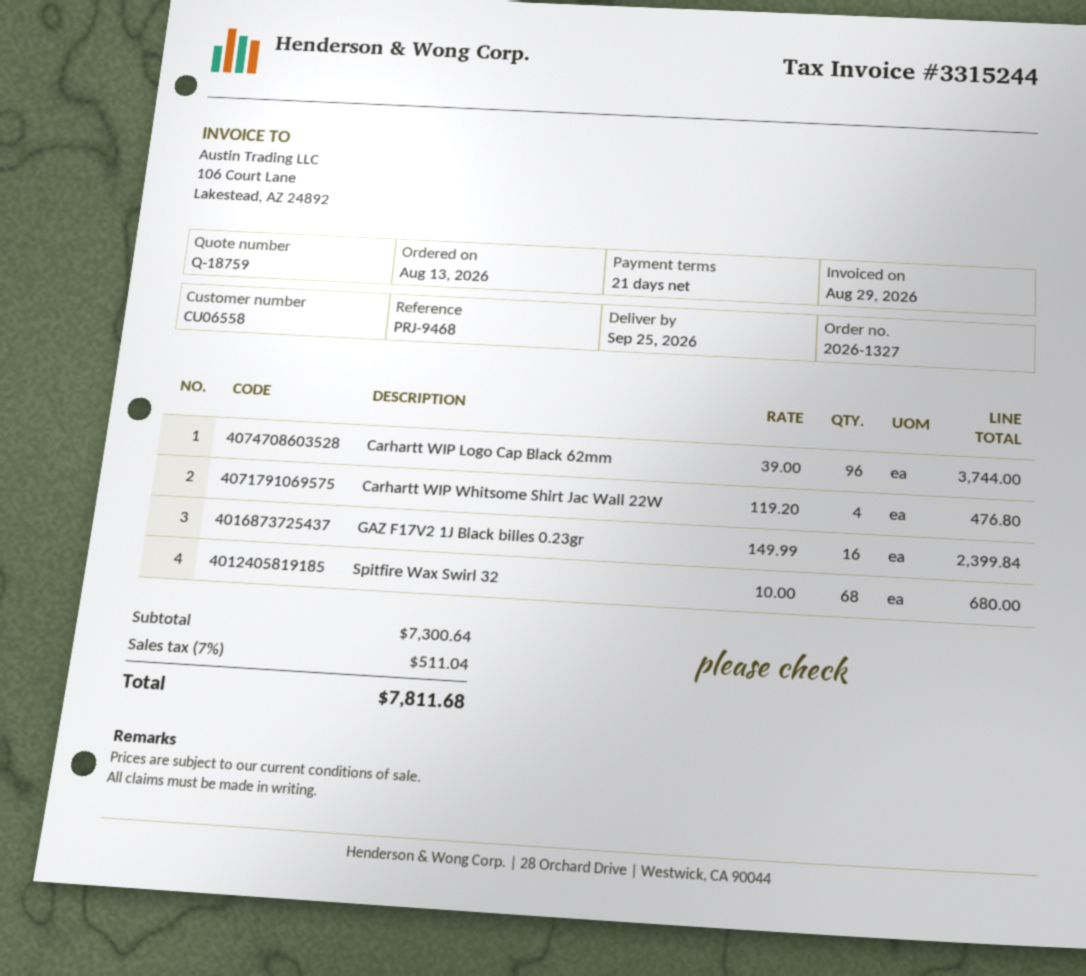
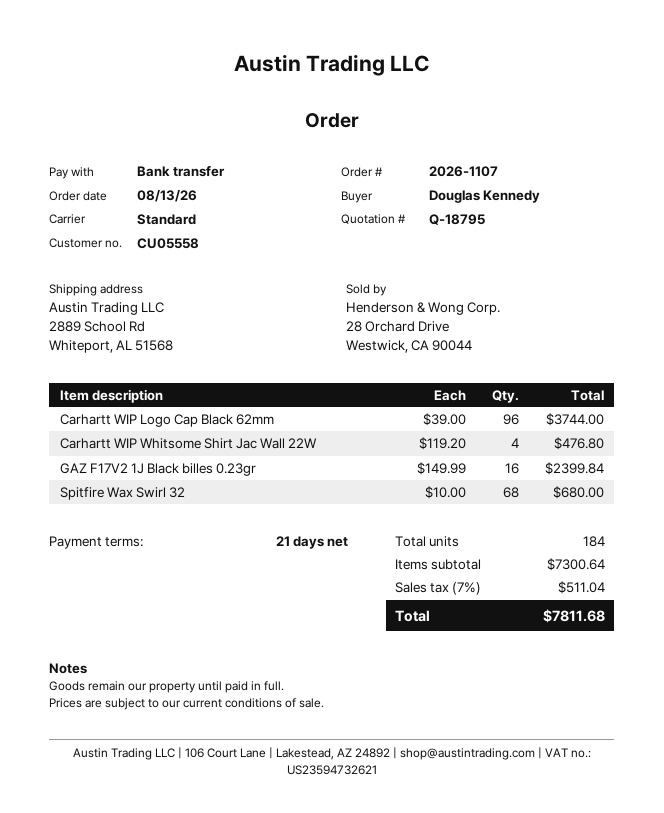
quote number: Q-18759 -> Q-18795
order number: 2026-1327 -> 2026-1107
customer number: CU06558 -> CU05558

